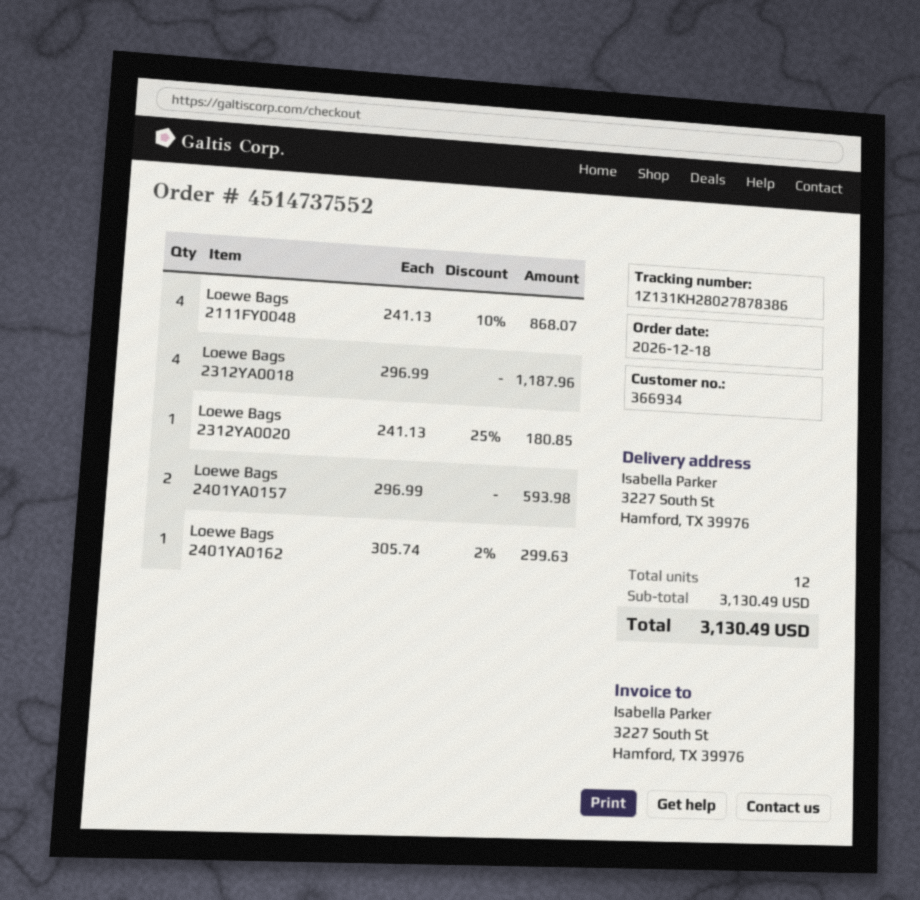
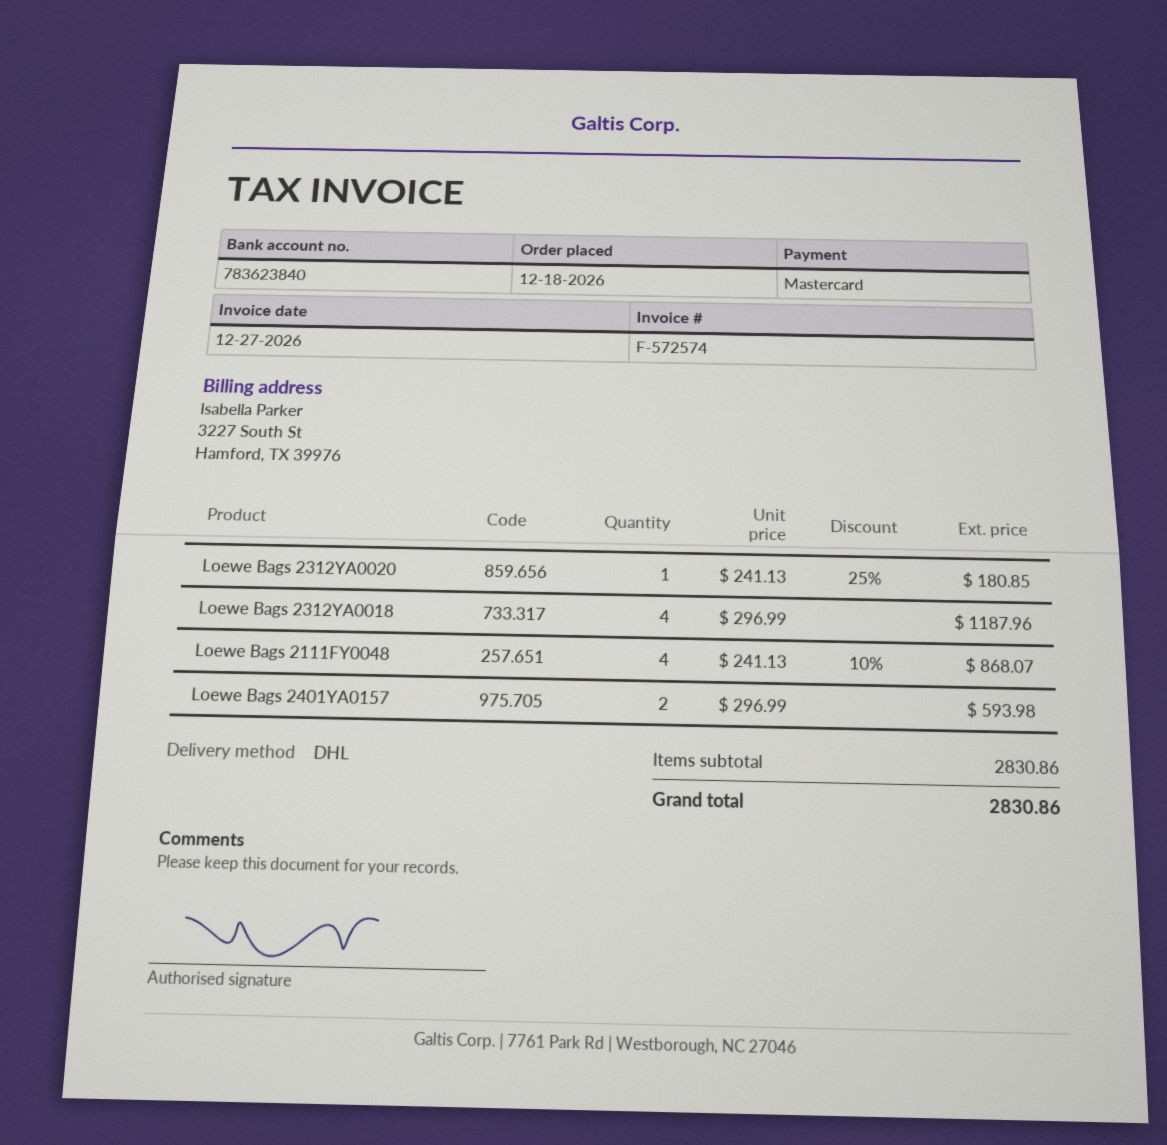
Loewe Bags 2401YA0162: 1 x 305.74 - 2% = 299.63 -> none
subtotal: 3130.49 -> 2830.86
total: 3130.49 -> 2830.86

